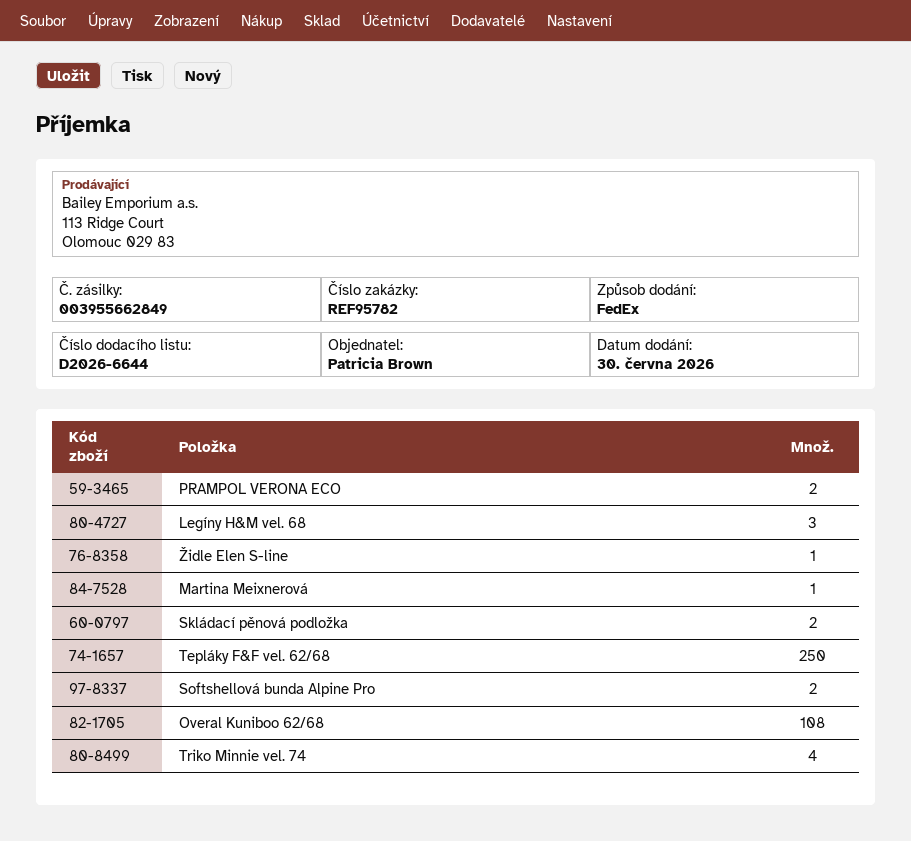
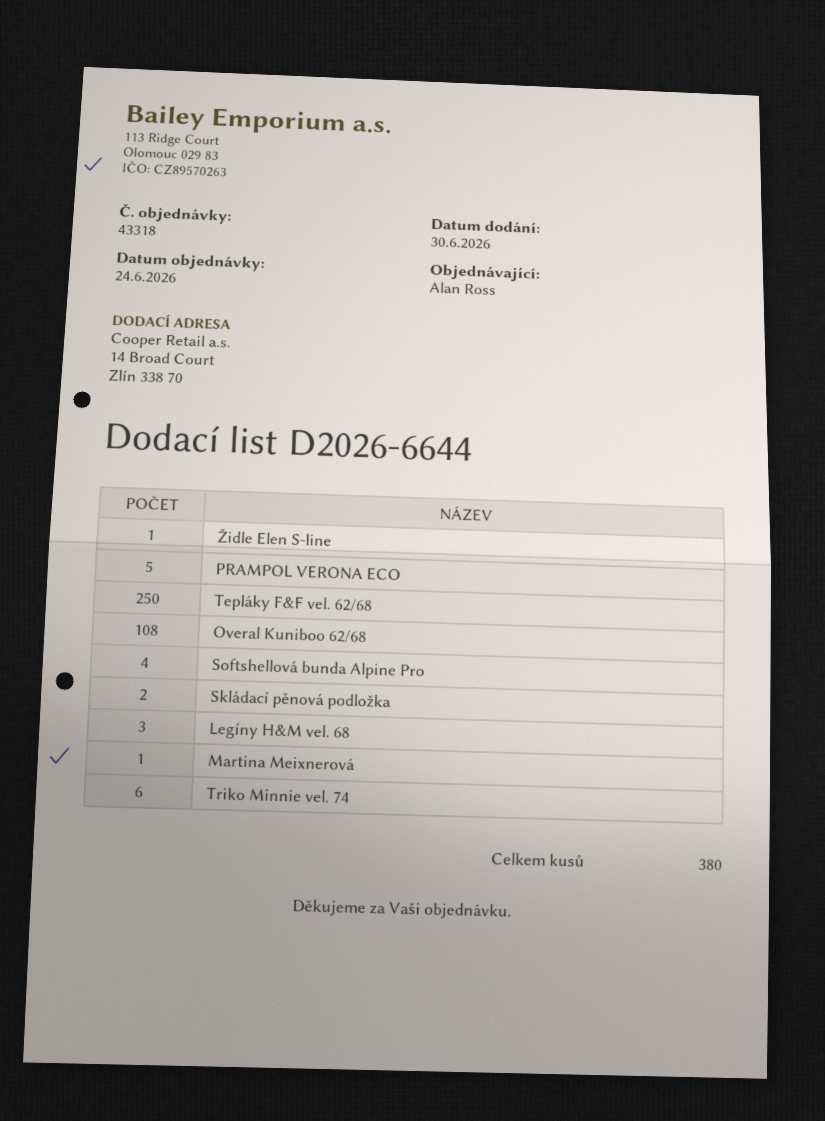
ordered by: Patricia Brown -> Alan Ross
PRAMPOL VERONA ECO: 2 -> 5
Softshellová bunda Alpine Pro: 2 -> 4
Triko Minnie vel. 74: 4 -> 6

